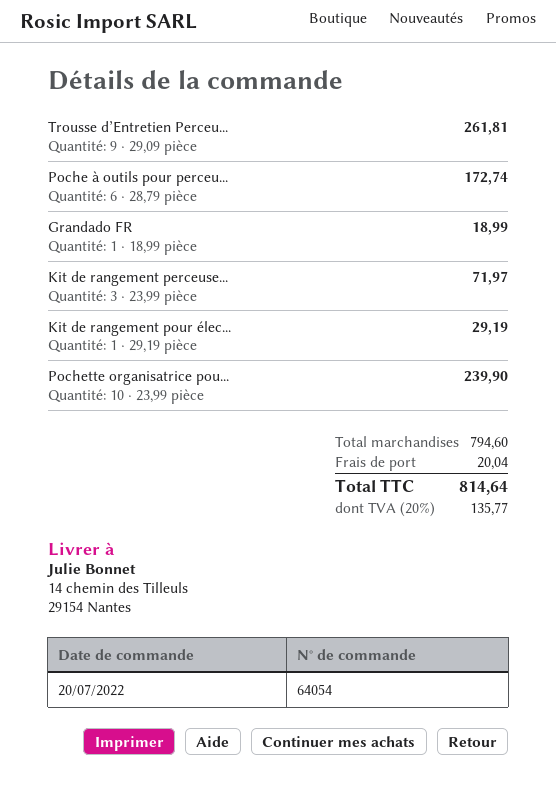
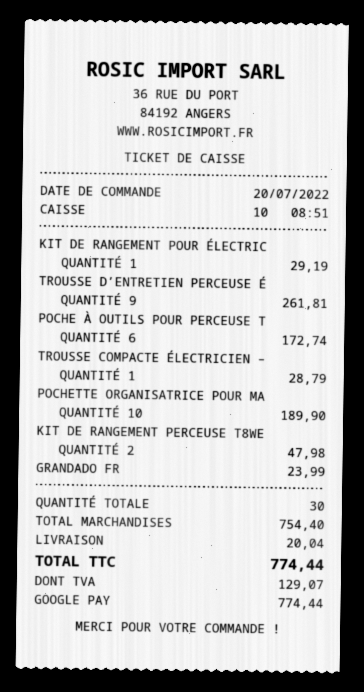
Grandado FR: 1 for 18.99 -> 1 for 23.99
Kit de rangement perceuse...: 3 for 71.97 -> 2 for 47.98
Pochette organisatrice pou...: 10 for 239.90 -> 10 for 189.90
TROUSSE COMPACTE ÉLECTRICIEN –: none -> 1 for 28.79
subtotal: 794.60 -> 754.40
tax: 135.77 -> 129.07
total: 814.64 -> 774.44

